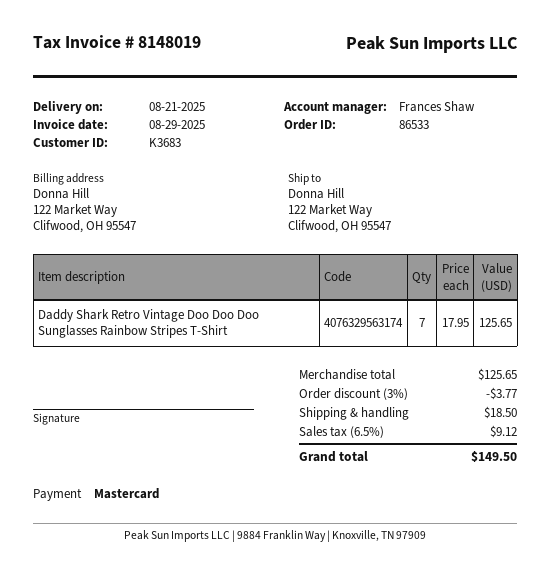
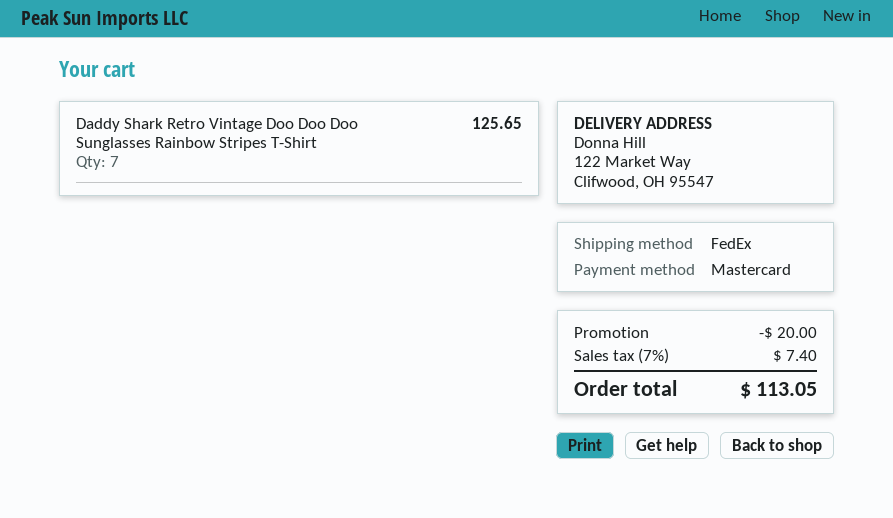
discount: 3.77 -> 20.00
shipping: 18.50 -> none
tax: 6.5% = 9.12 -> 7% = 7.40
total: 149.50 -> 113.05

